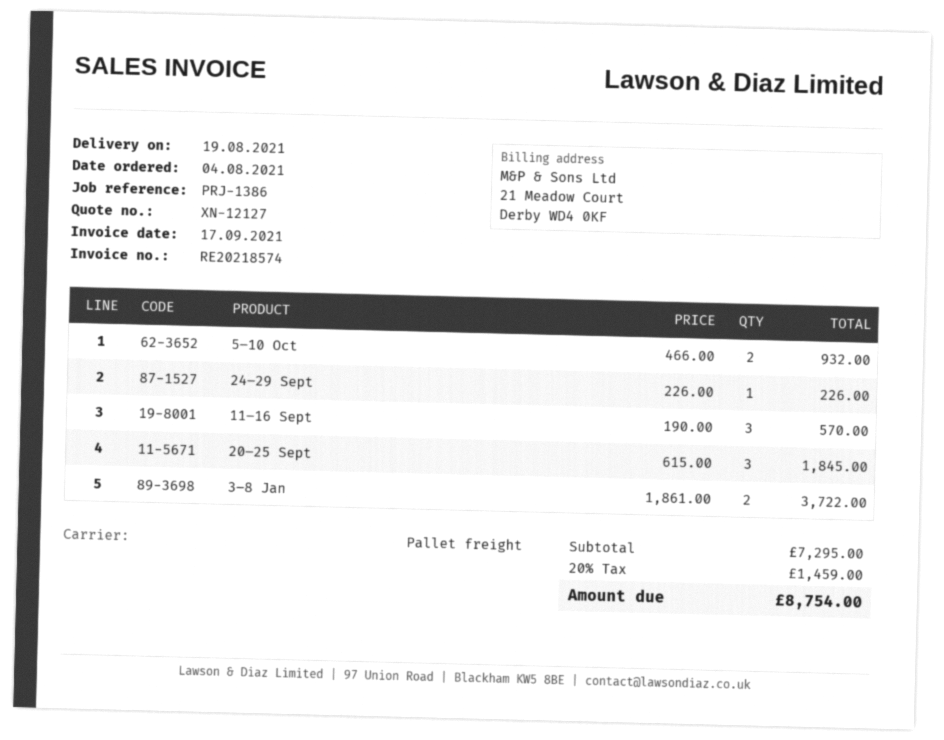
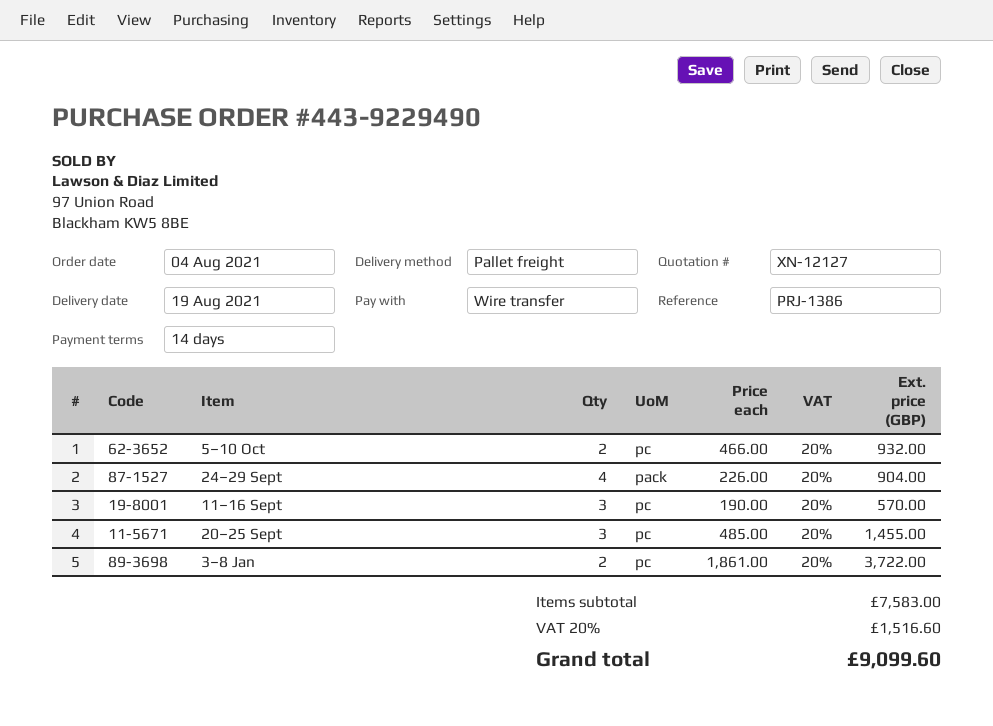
24–29 Sept: 1 x 226.00 = 226.00 -> 4 x 226.00 = 904.00
20–25 Sept: 3 x 615.00 = 1845.00 -> 3 x 485.00 = 1455.00
subtotal: 7295.00 -> 7583.00
tax: 20% = 1459.00 -> 20% = 1516.60
total: 8754.00 -> 9099.60

